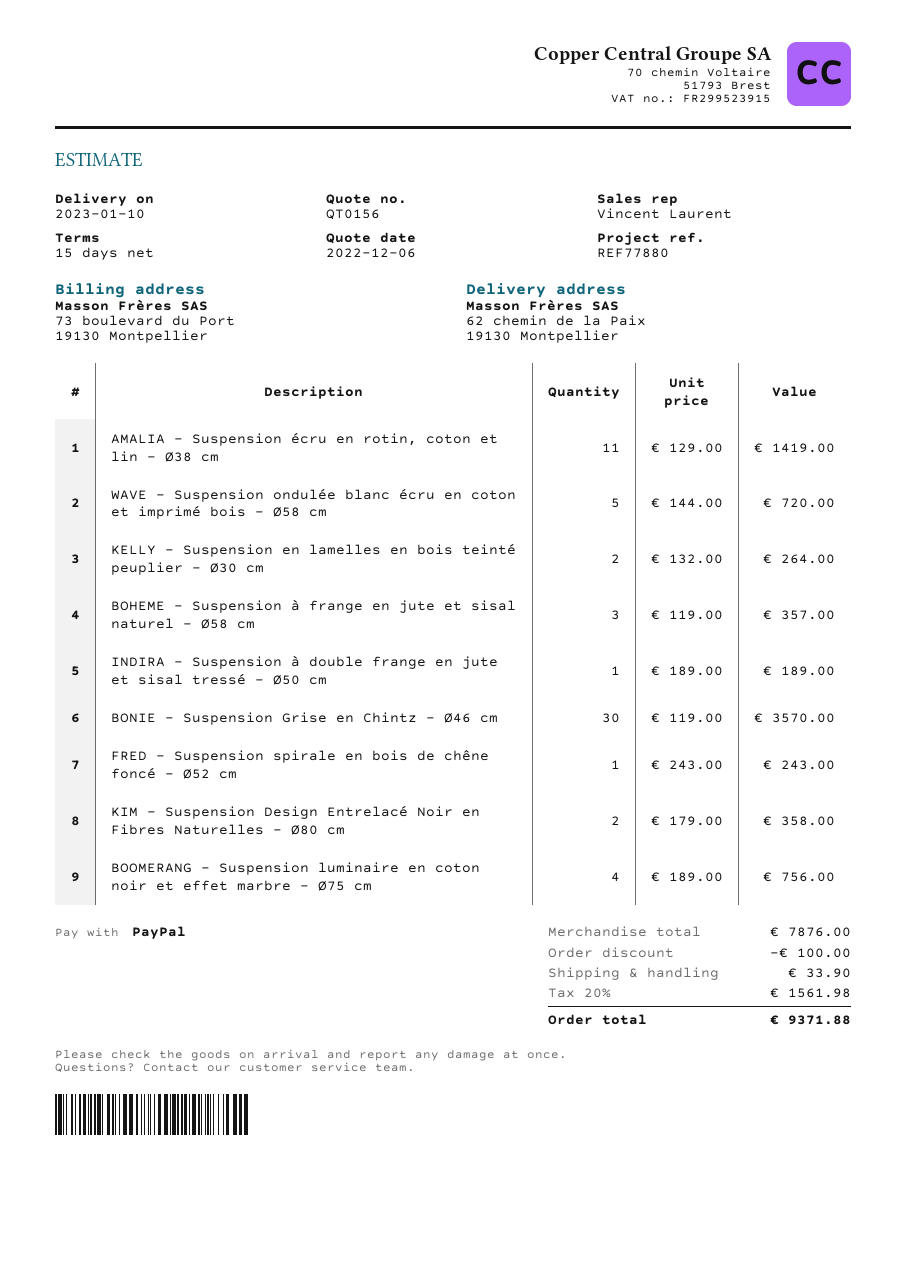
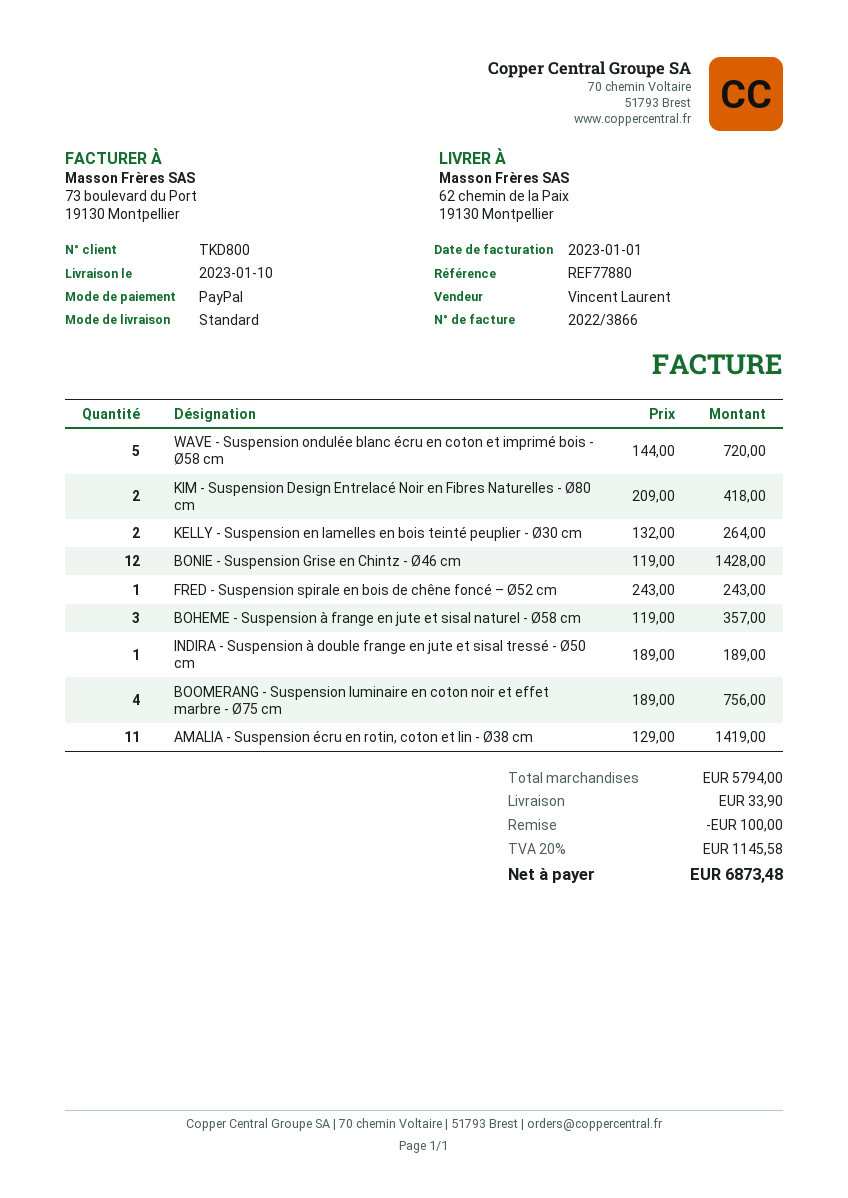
BONIE - Suspension Grise en Chintz - Ø46 cm: 30 x 119.00 = 3570.00 -> 12 x 119.00 = 1428.00
KIM - Suspension Design Entrelacé Noir en Fibres Naturelles - Ø80 cm: 2 x 179.00 = 358.00 -> 2 x 209.00 = 418.00
subtotal: 7876.00 -> 5794.00
tax: 20% = 1561.98 -> 20% = 1145.58
total: 9371.88 -> 6873.48

